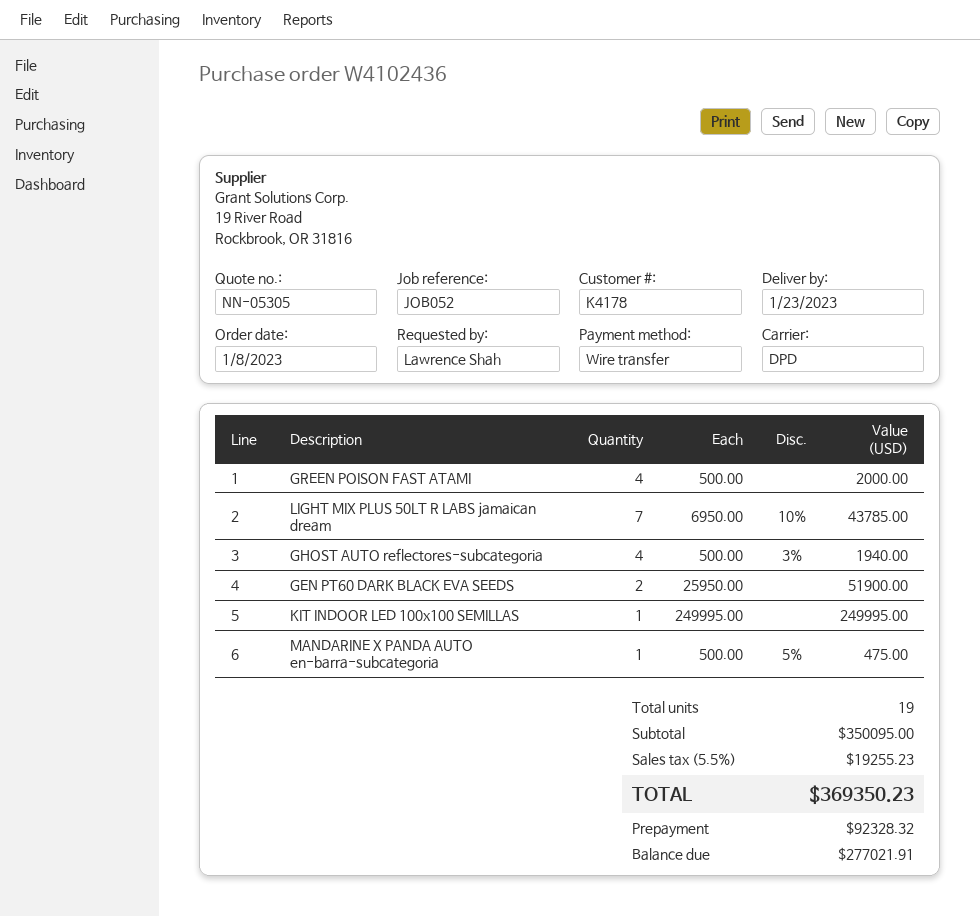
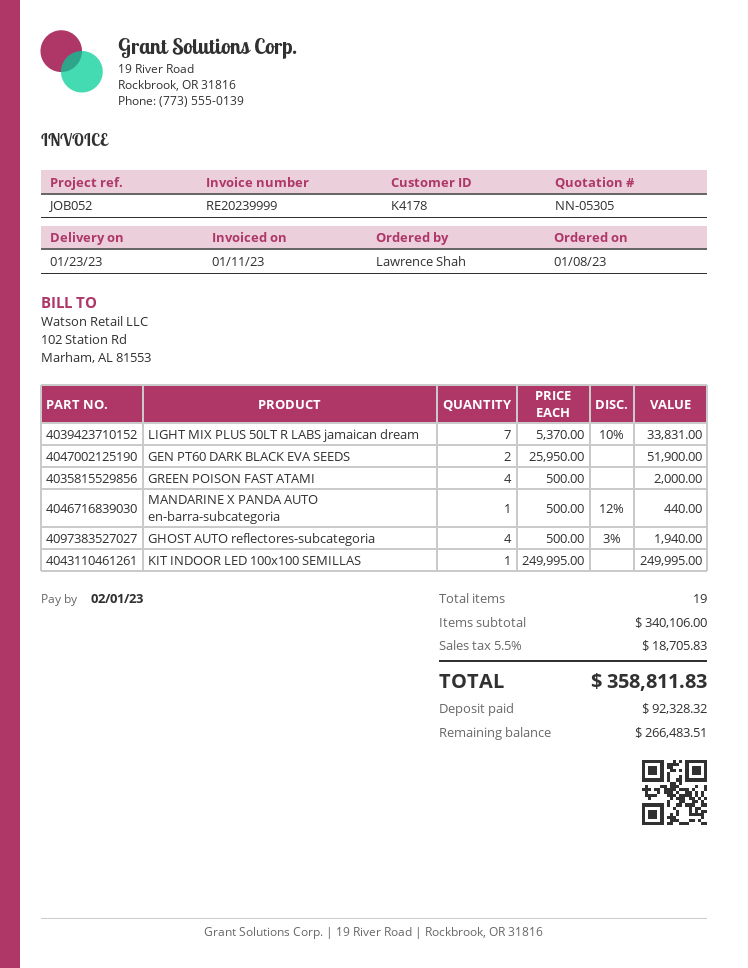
LIGHT MIX PLUS 50LT R LABS jamaican dream: 7 x 6950.00 - 10% = 43785.00 -> 7 x 5370.00 - 10% = 33831.00
MANDARINE X PANDA AUTO en-barra-subcategoria: 1 x 500.00 - 5% = 475.00 -> 1 x 500.00 - 12% = 440.00
subtotal: 350095.00 -> 340106.00
tax: 5.5% = 19255.23 -> 5.5% = 18705.83
total: 369350.23 -> 358811.83
balance: 277021.91 -> 266483.51

